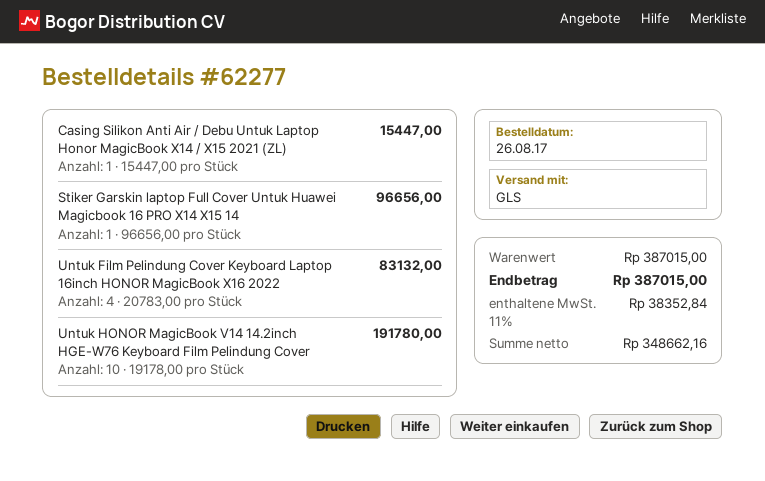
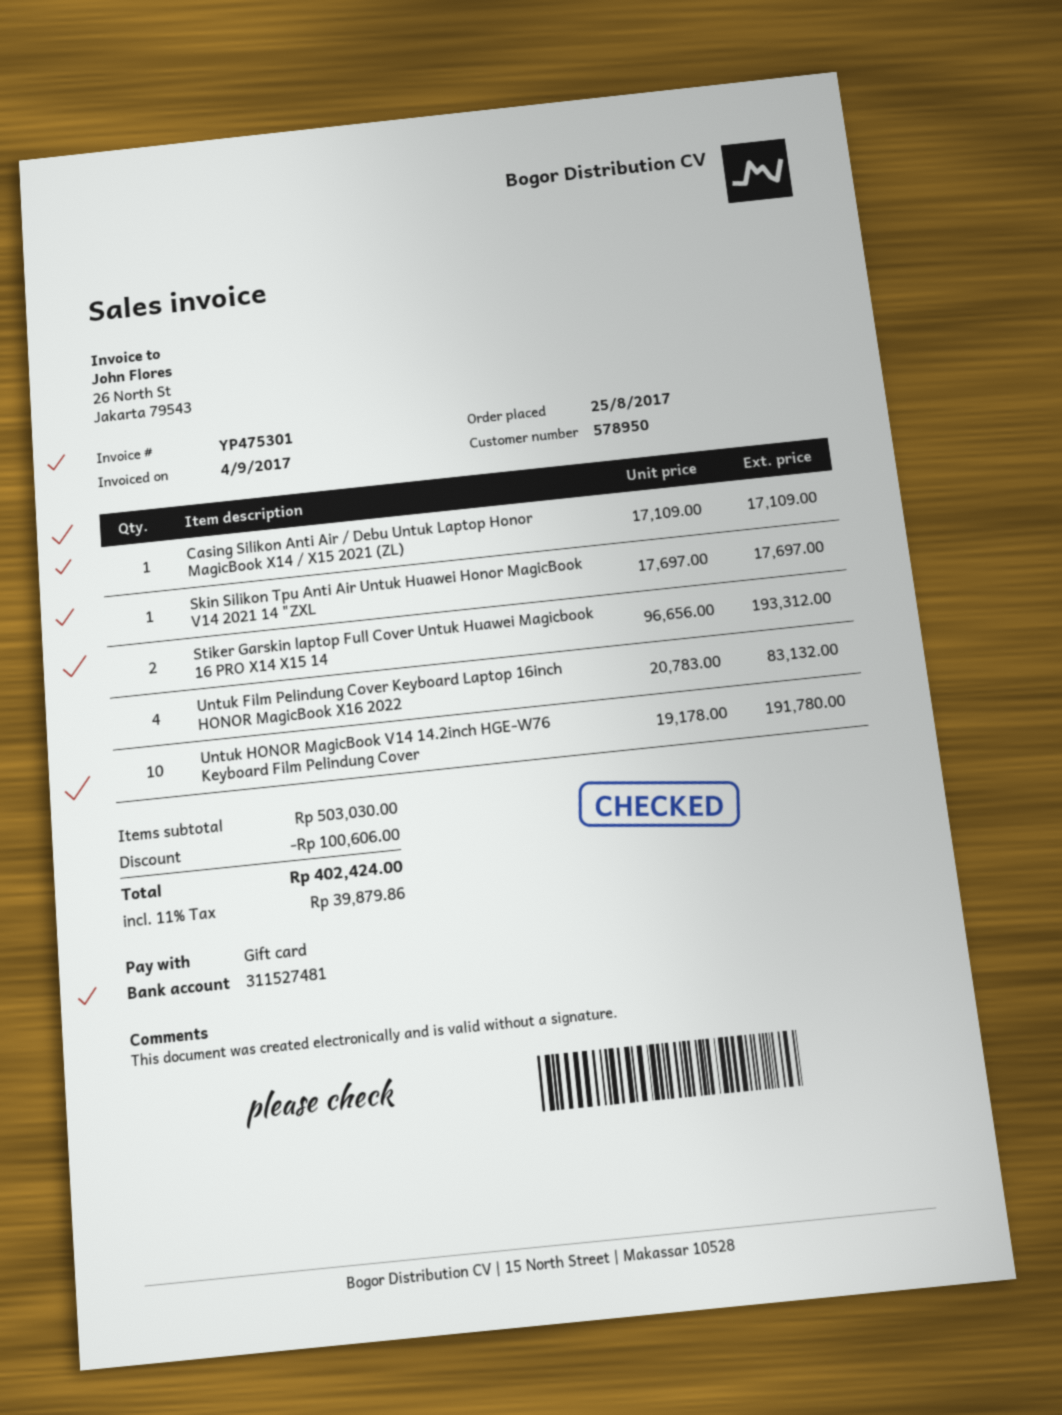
order date: 2017-08-26 -> 2017-08-25
Casing Silikon Anti Air / Debu Untuk Laptop Honor MagicBook X14 / X15 2021 (ZL): 1 x 15447.00 = 15447.00 -> 1 x 17109.00 = 17109.00
Stiker Garskin laptop Full Cover Untuk Huawei Magicbook 16 PRO X14 X15 14: 1 x 96656.00 = 96656.00 -> 2 x 96656.00 = 193312.00
Skin Silikon Tpu Anti Air Untuk Huawei Honor MagicBook V14 2021 14 "ZXL: none -> 1 x 17697.00 = 17697.00
subtotal: 387015.00 -> 503030.00
discount: none -> 100606.00
tax: 11% = 38352.84 -> 11% = 39879.86
total: 387015.00 -> 402424.00

